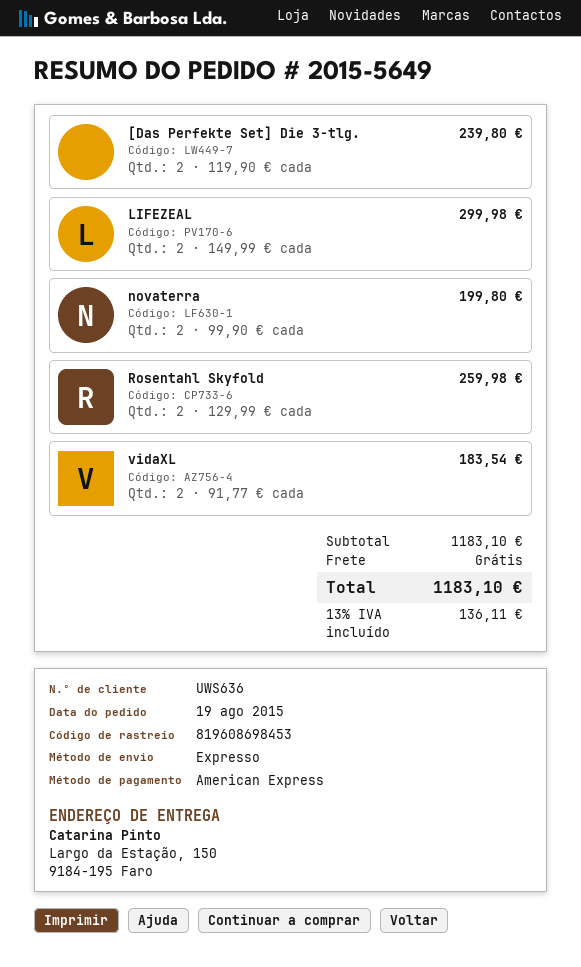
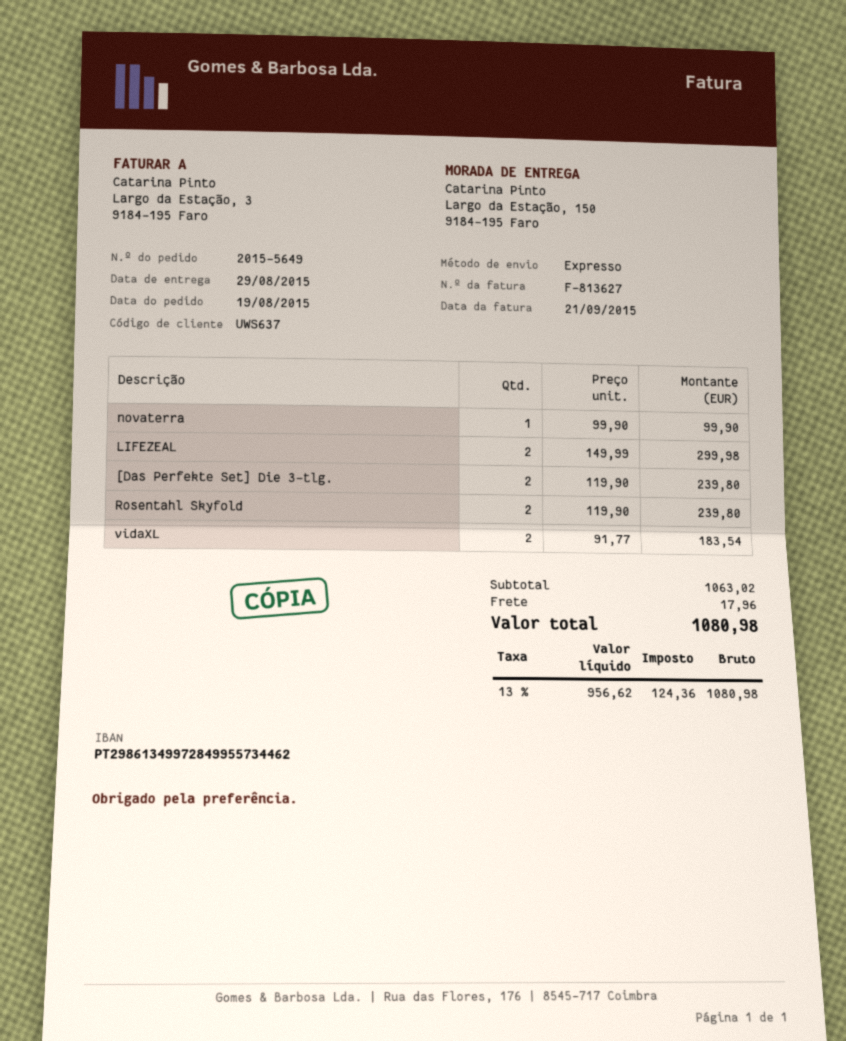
customer number: UWS636 -> UWS637
novaterra: 2 x 99.90 = 199.80 -> 1 x 99.90 = 99.90
Rosentahl Skyfold: 2 x 129.99 = 259.98 -> 2 x 119.90 = 239.80
subtotal: 1183.10 -> 1063.02
shipping: 0.00 -> 17.96
tax: 13% = 136.11 -> 13% = 124.36
total: 1183.10 -> 1080.98

